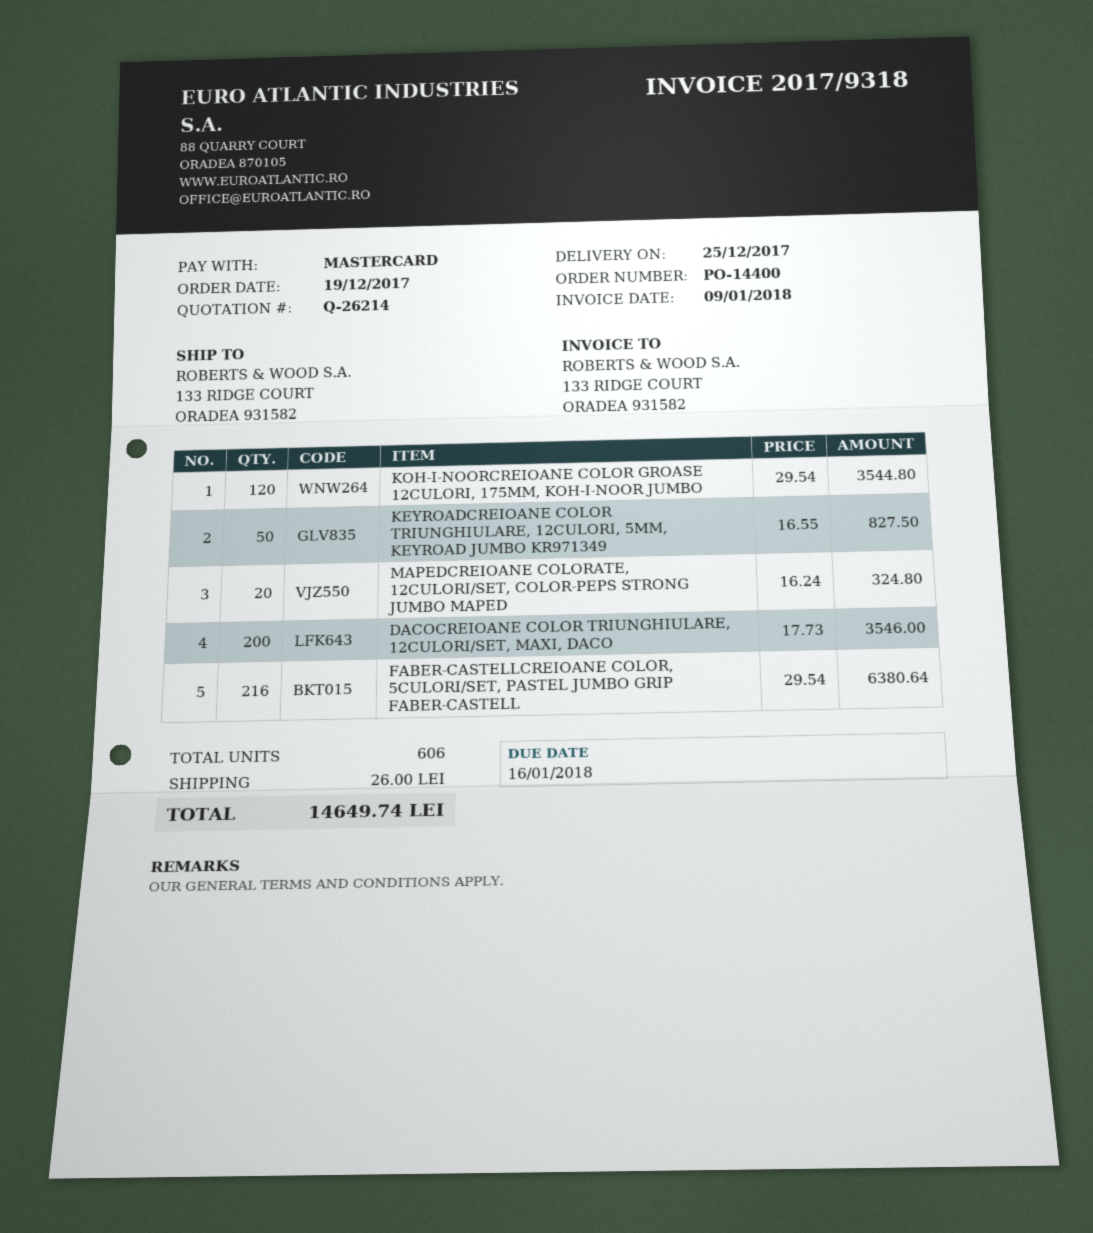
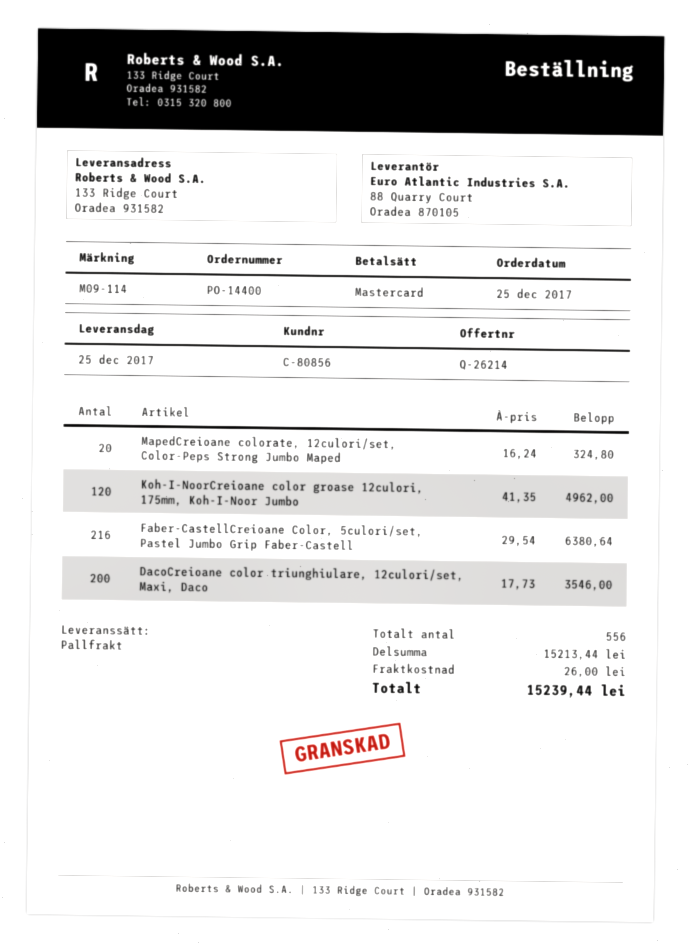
order date: 2017-12-19 -> 2017-12-25
KOH-I-NOORCREIOANE COLOR GROASE 12CULORI, 175MM, KOH-I-NOOR JUMBO: 120 x 29.54 = 3544.80 -> 120 x 41.35 = 4962.00
KEYROADCREIOANE COLOR TRIUNGHIULARE, 12CULORI, 5MM, KEYROAD JUMBO KR971349: 50 x 16.55 = 827.50 -> none
total quantity: 606 -> 556
total: 14649.74 -> 15239.44

